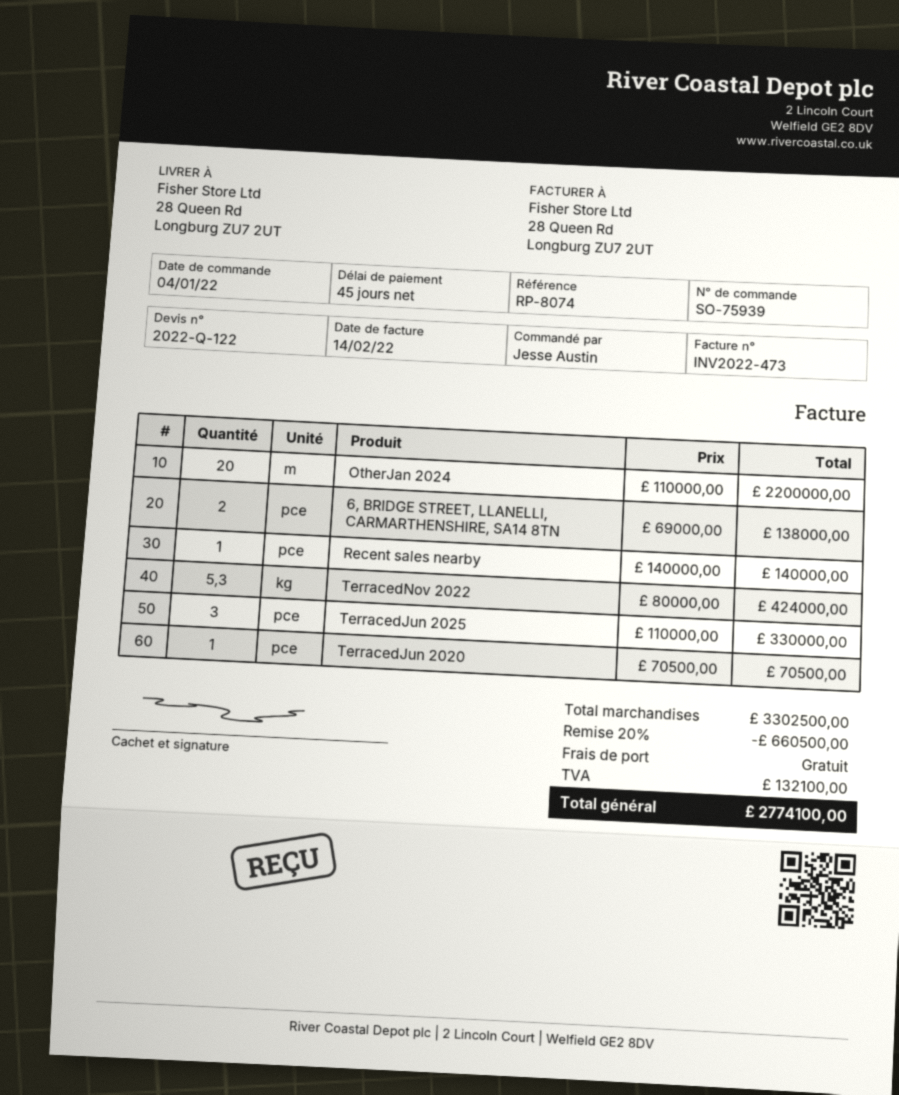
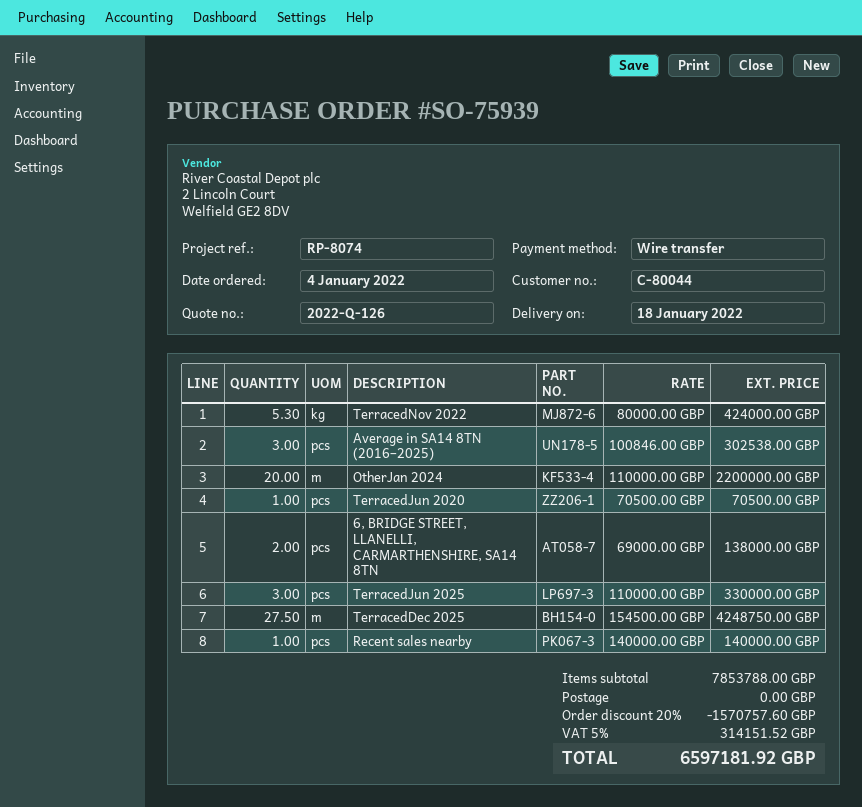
quote number: 2022-Q-122 -> 2022-Q-126
Average in SA14 8TN (2016–2025): none -> 3 x 100846.00 = 302538.00
TerracedDec 2025: none -> 27.5 x 154500.00 = 4248750.00
subtotal: 3302500.00 -> 7853788.00
discount: 20% = 660500.00 -> 20% = 1570757.60
tax: 132100.00 -> 314151.52
total: 2774100.00 -> 6597181.92

